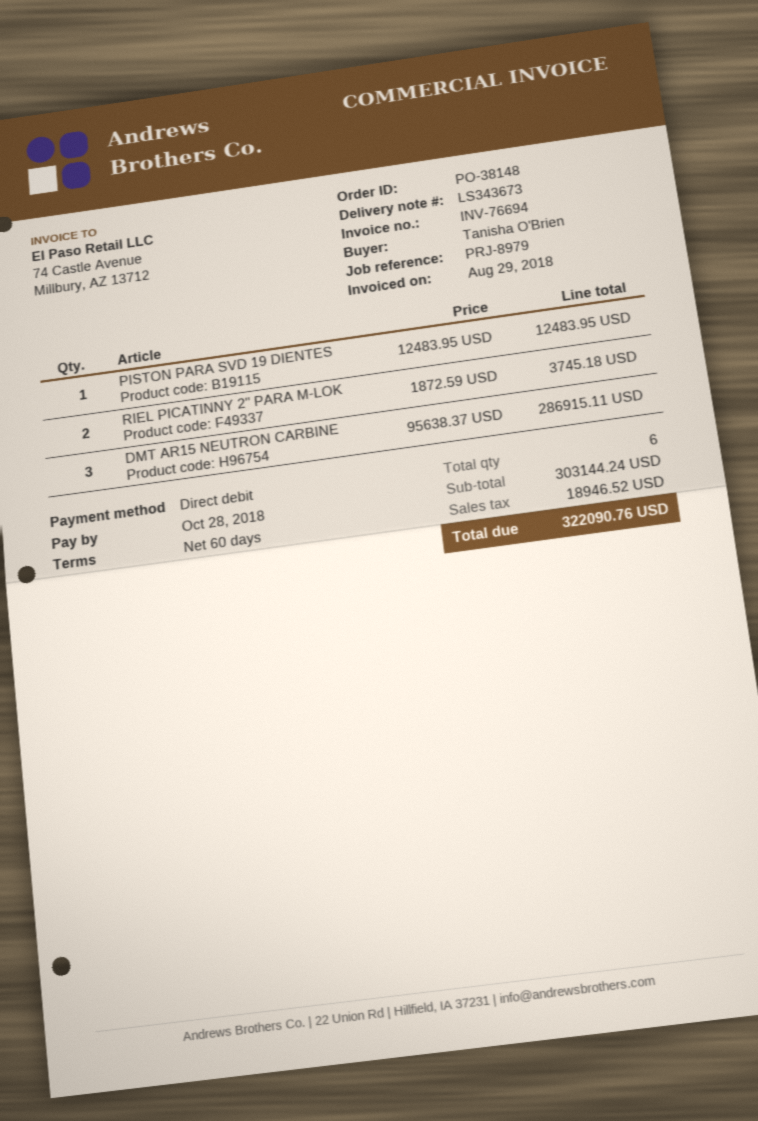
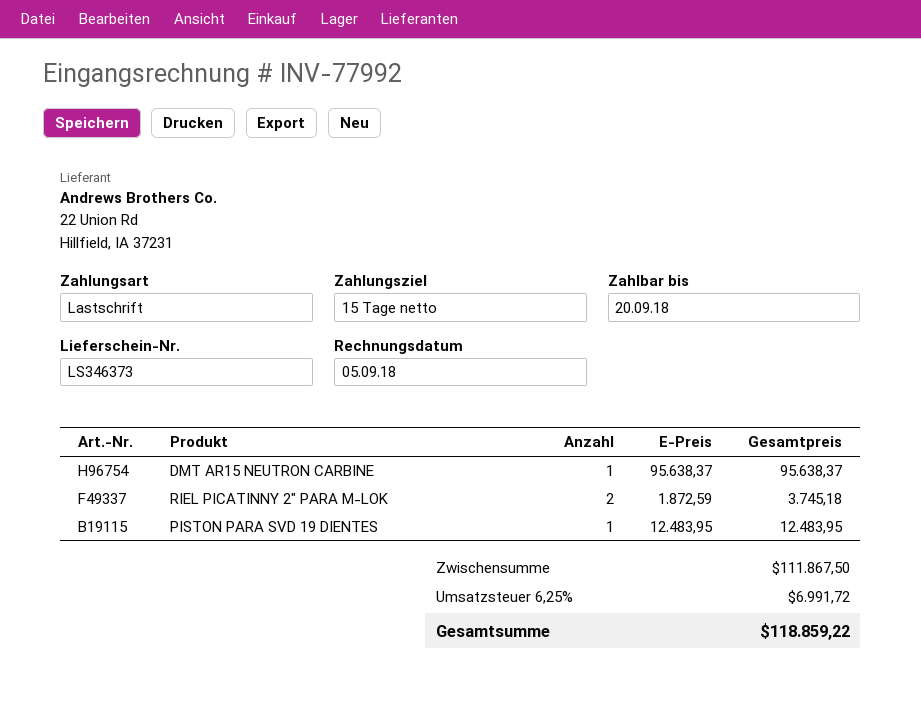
delivery note number: LS343673 -> LS346373
invoice number: INV-76694 -> INV-77992
invoice date: 2018-08-29 -> 2018-09-05
payment terms: 60 days -> 15 days
due date: 2018-10-28 -> 2018-09-20
DMT AR15 NEUTRON CARBINE: 3 x 95638.37 = 286915.11 -> 1 x 95638.37 = 95638.37
subtotal: 303144.24 -> 111867.50
tax: 18946.52 -> 6991.72
total: 322090.76 -> 118859.22

